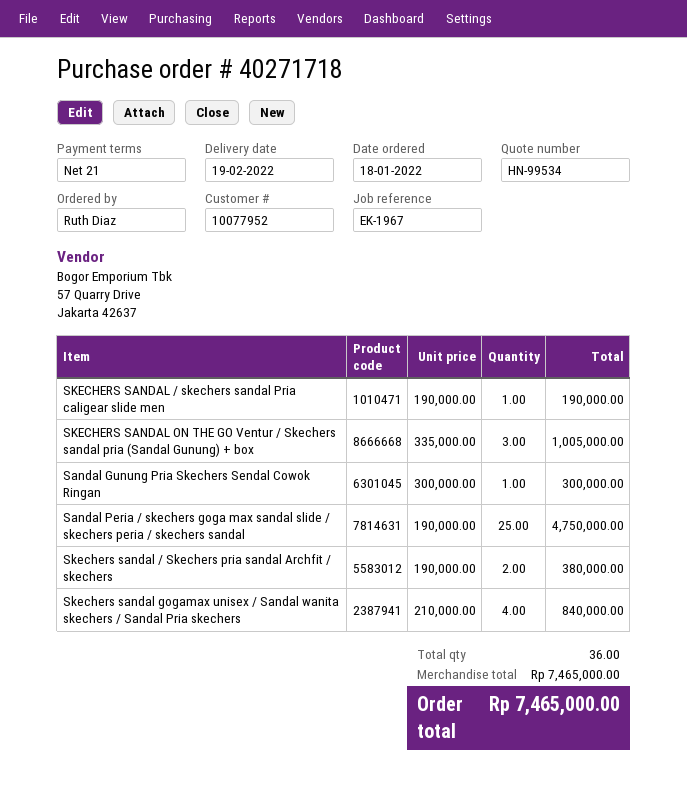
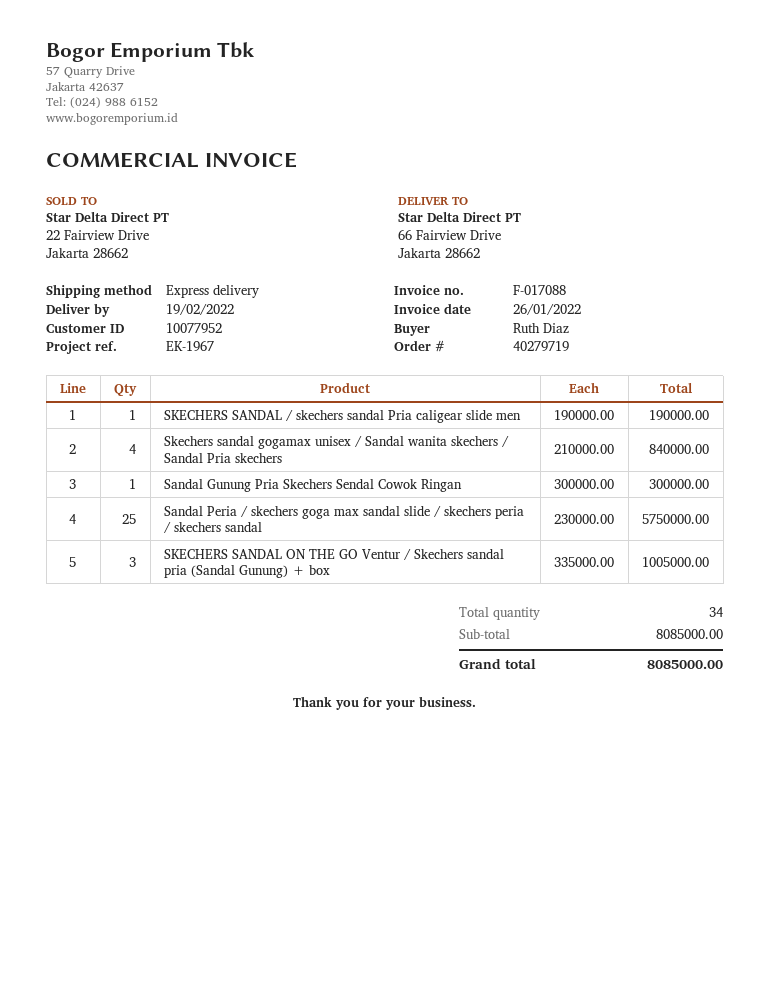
order number: 40271718 -> 40279719
Sandal Peria / skechers goga max sandal slide / skechers peria / skechers sandal: 25 x 190000.00 = 4750000.00 -> 25 x 230000.00 = 5750000.00
Skechers sandal / Skechers pria sandal Archfit / skechers: 2 x 190000.00 = 380000.00 -> none
total quantity: 36 -> 34
subtotal: 7465000.00 -> 8085000.00
total: 7465000.00 -> 8085000.00

